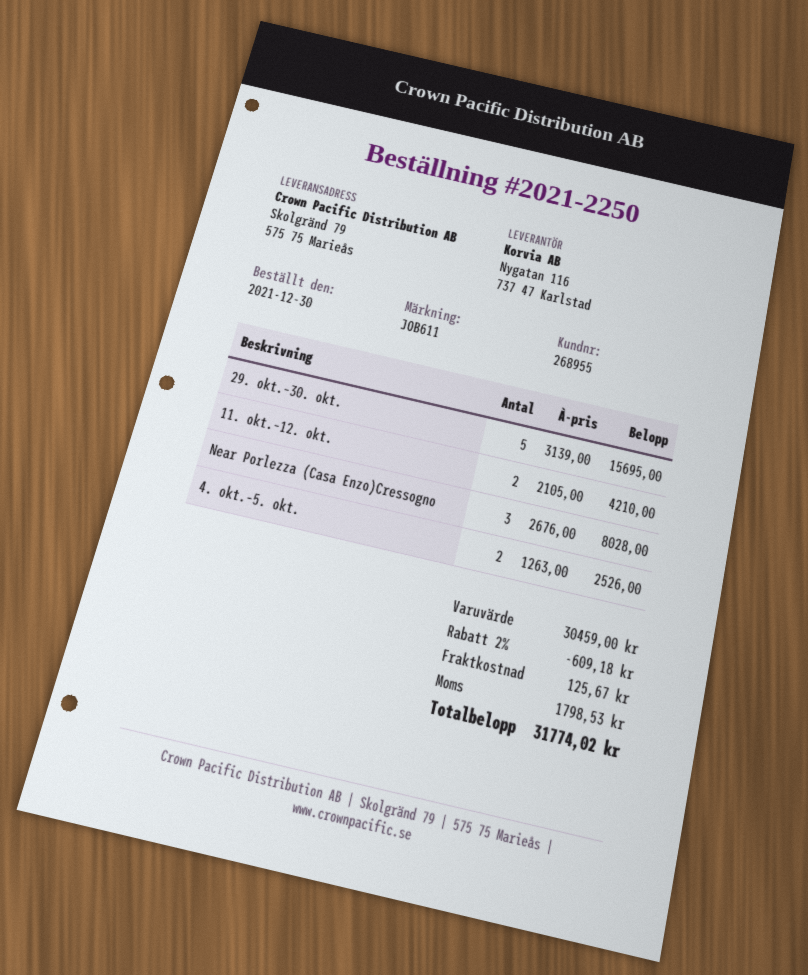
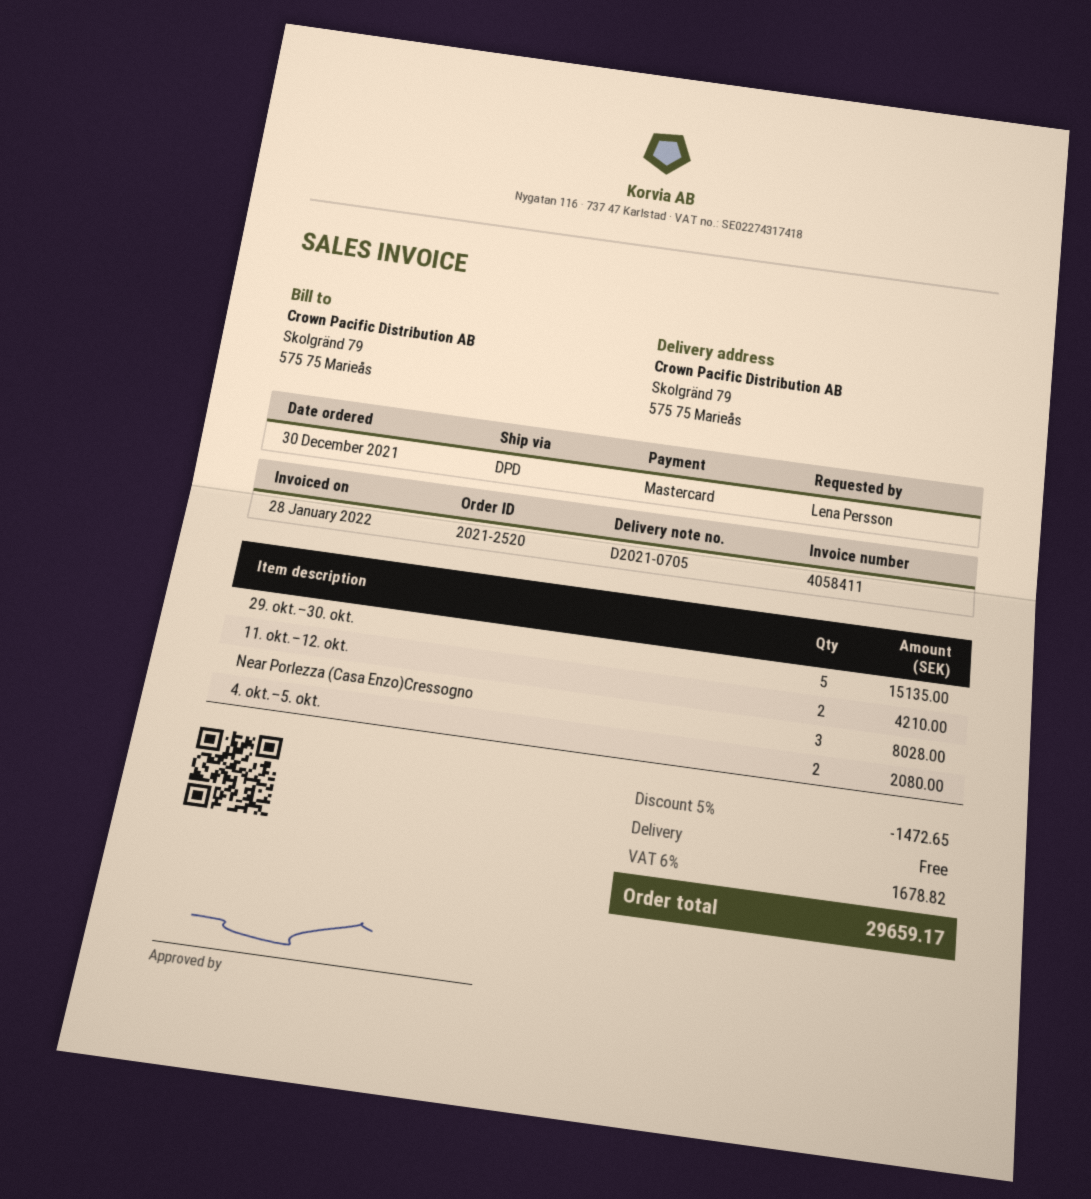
order number: 2021-2250 -> 2021-2520
29. okt.–30. okt.: 5 for 15695.00 -> 5 for 15135.00
4. okt.–5. okt.: 2 for 2526.00 -> 2 for 2080.00
discount: 2% = 609.18 -> 5% = 1472.65
shipping: 125.67 -> 0.00
tax: 1798.53 -> 1678.82
total: 31774.02 -> 29659.17

